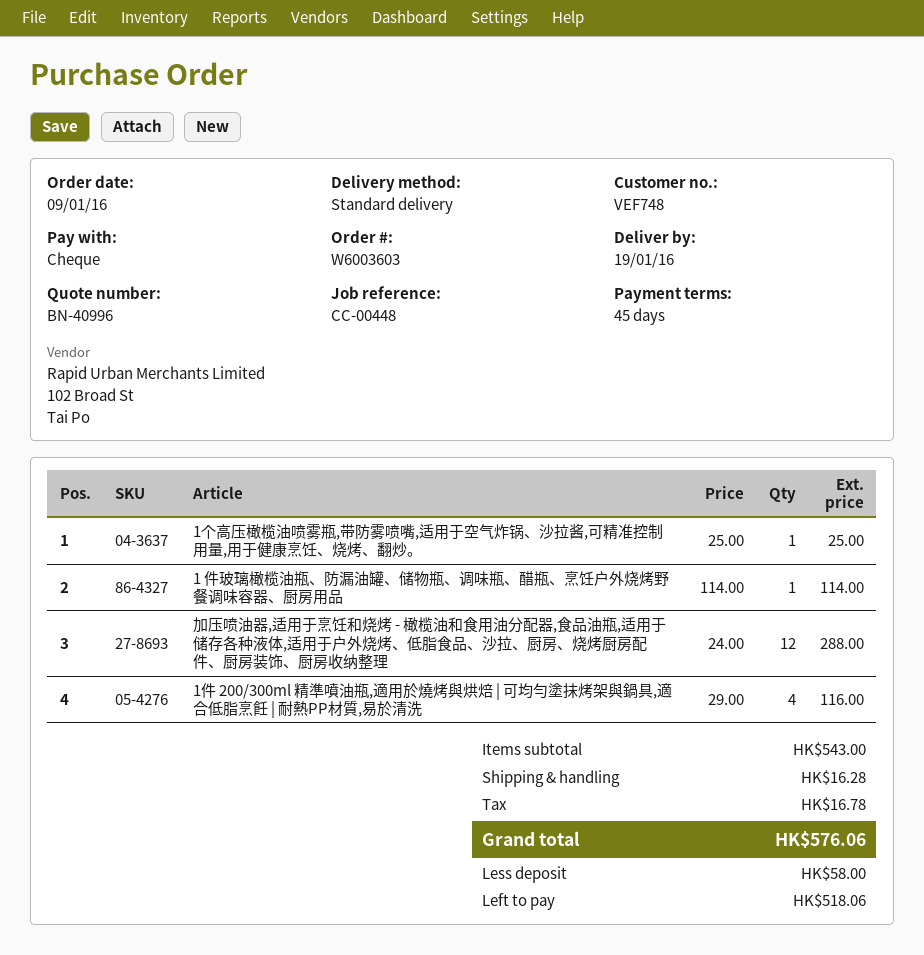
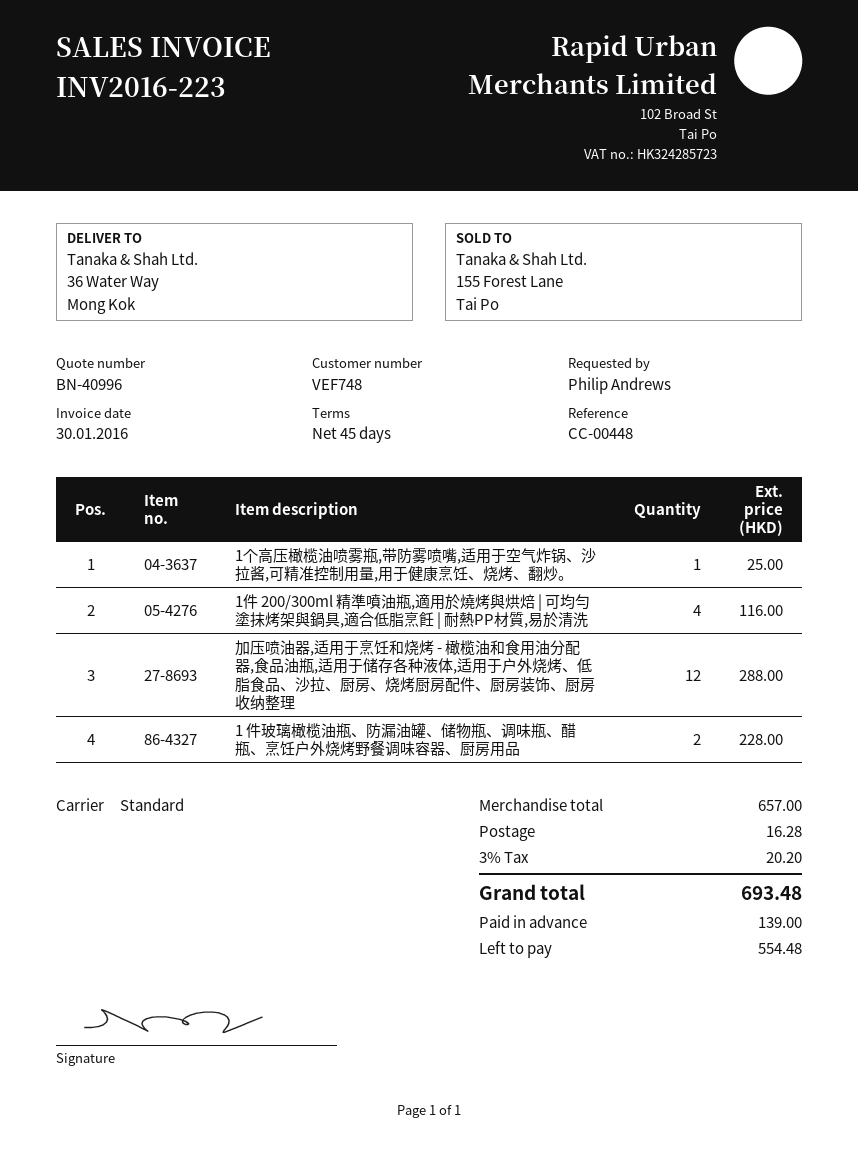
1 件玻璃橄榄油瓶、防漏油罐、储物瓶、调味瓶、醋瓶、烹饪户外烧烤野餐调味容器、厨房用品: 1 for 114.00 -> 2 for 228.00
subtotal: 543.00 -> 657.00
tax: 16.78 -> 20.20
total: 576.06 -> 693.48
deposit: 58.00 -> 139.00
balance: 518.06 -> 554.48

